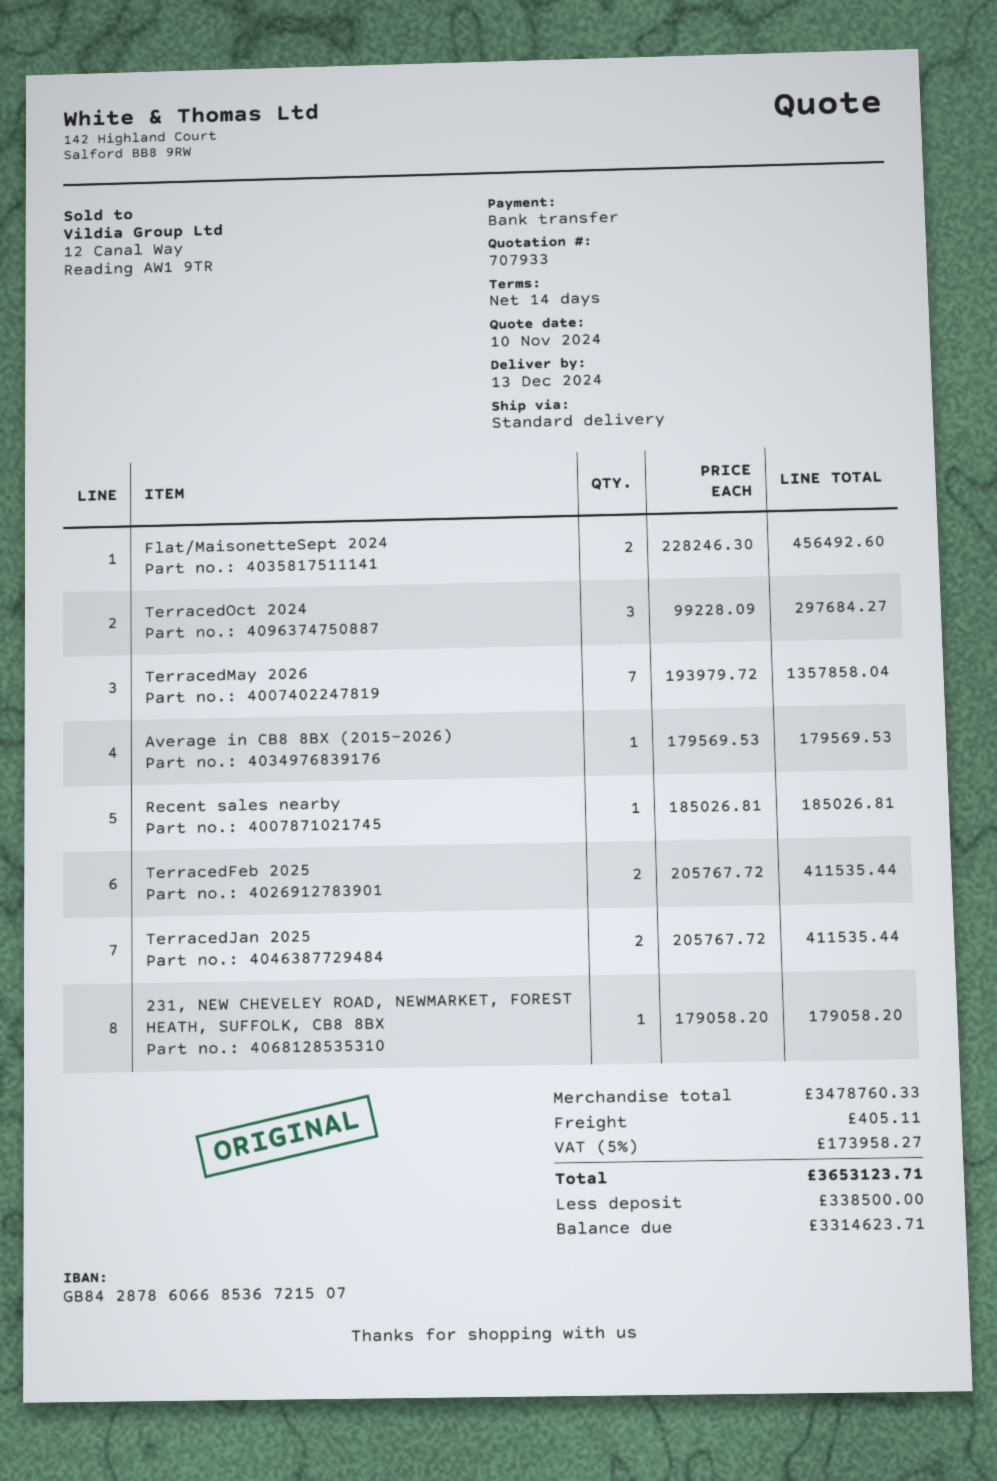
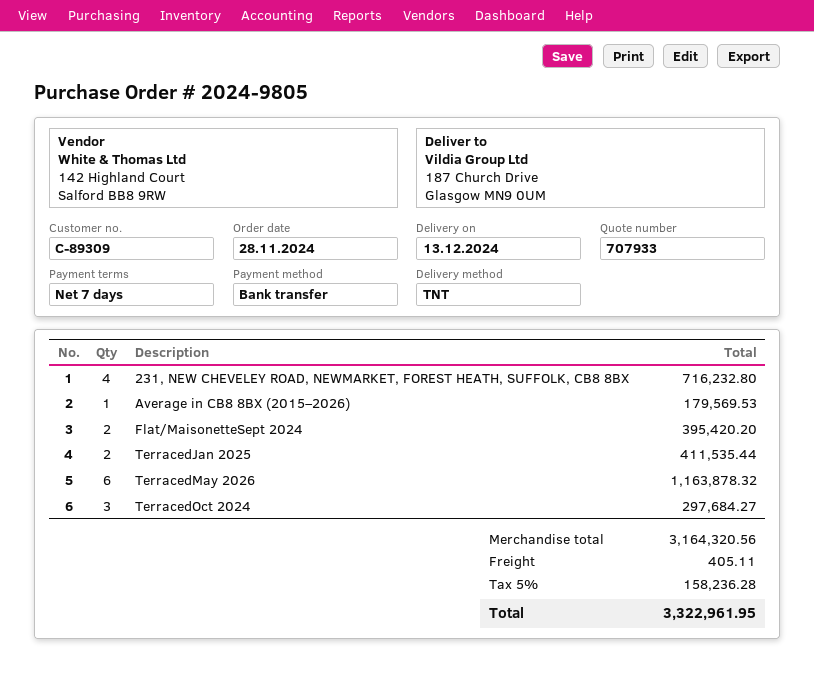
payment terms: 14 days -> 7 days
shipping method: standard -> TNT
Flat/MaisonetteSept 2024: 2 for 456492.60 -> 2 for 395420.20
TerracedMay 2026: 7 for 1357858.04 -> 6 for 1163878.32
Recent sales nearby: 1 for 185026.81 -> none
TerracedFeb 2025: 2 for 411535.44 -> none
231, NEW CHEVELEY ROAD, NEWMARKET, FOREST HEATH, SUFFOLK, CB8 8BX: 1 for 179058.20 -> 4 for 716232.80
subtotal: 3478760.33 -> 3164320.56
tax: 5% = 173958.27 -> 5% = 158236.28
total: 3653123.71 -> 3322961.95

